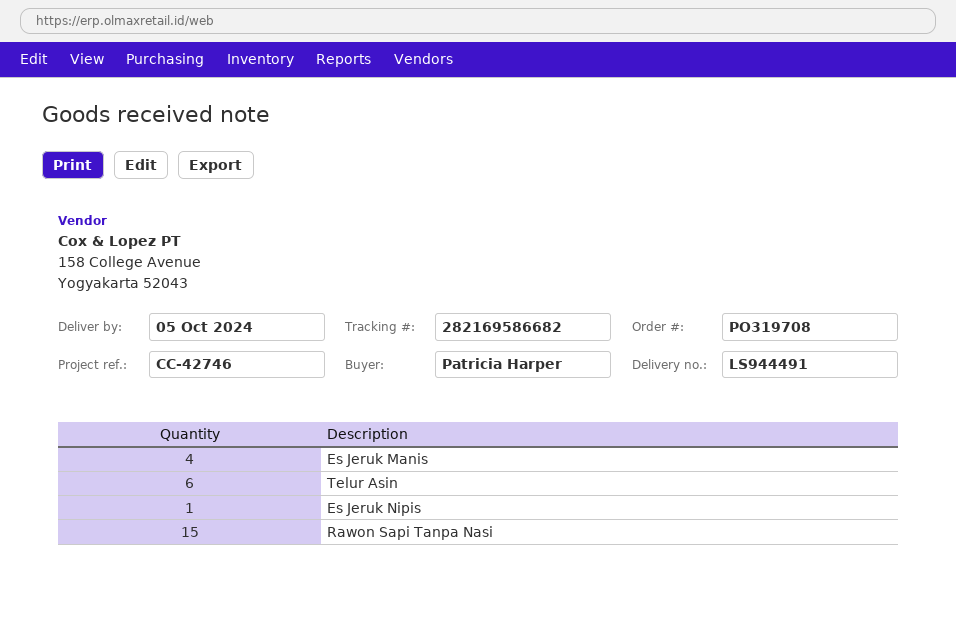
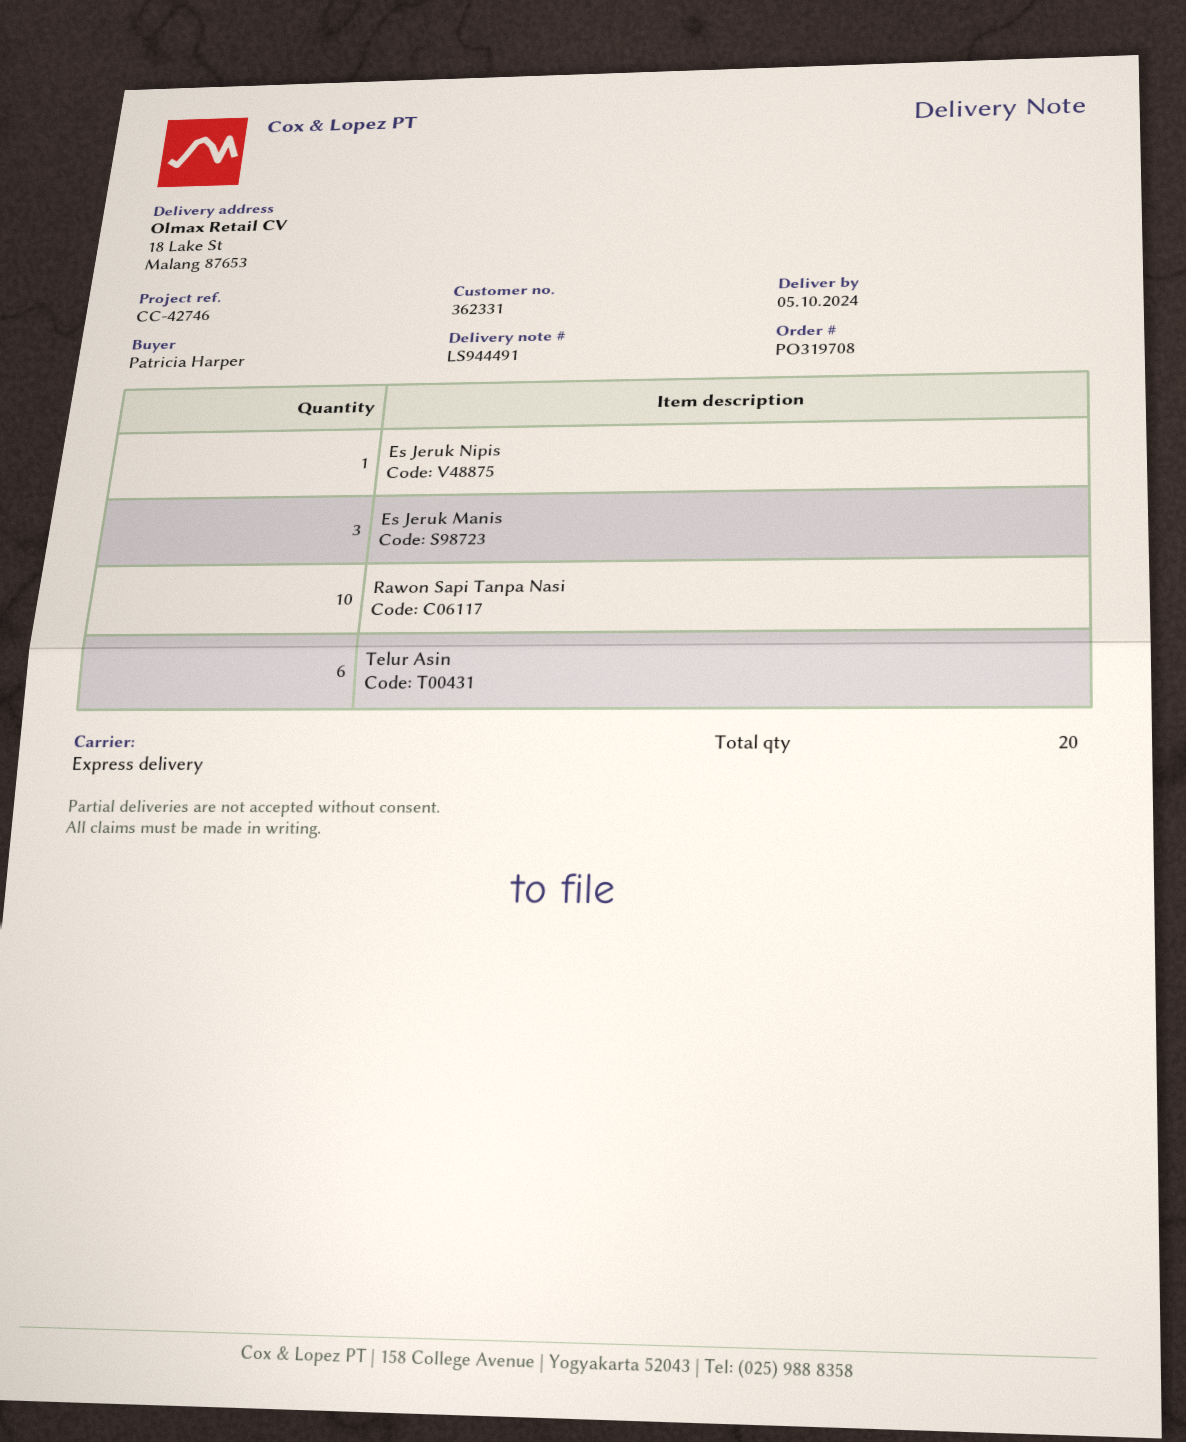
Es Jeruk Manis: 4 -> 3
Rawon Sapi Tanpa Nasi: 15 -> 10

